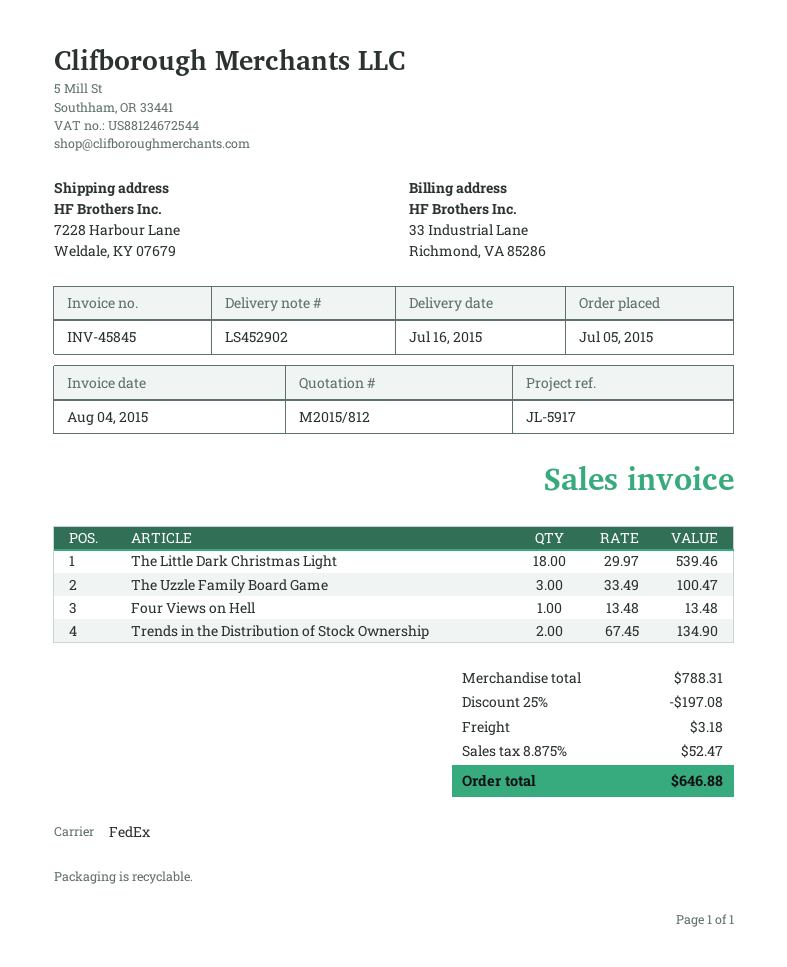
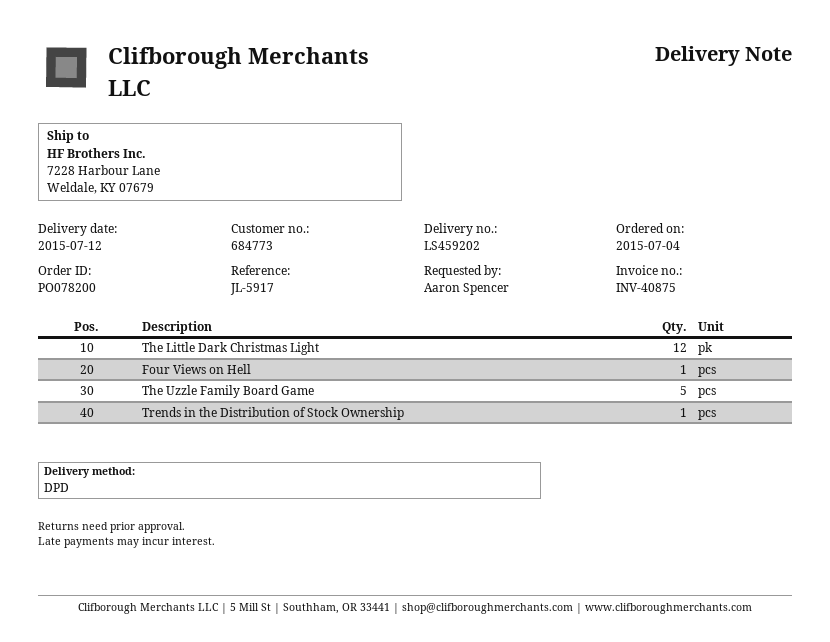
order date: 2015-07-05 -> 2015-07-04
delivery note number: LS452902 -> LS459202
delivery date: 2015-07-16 -> 2015-07-12
invoice number: INV-45845 -> INV-40875
shipping method: FedEx -> DPD
The Little Dark Christmas Light: 18 -> 12
The Uzzle Family Board Game: 3 -> 5
Trends in the Distribution of Stock Ownership: 2 -> 1

